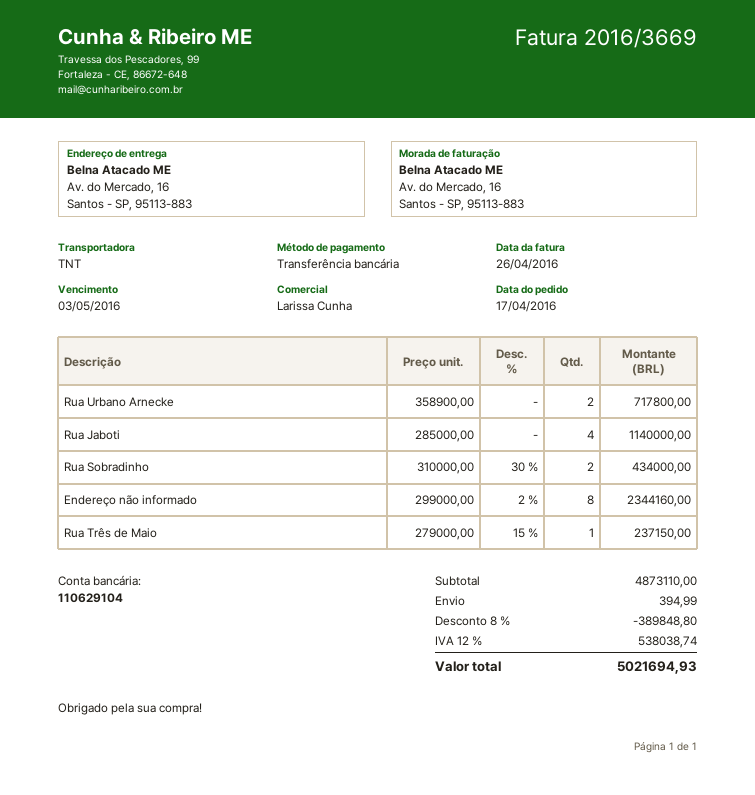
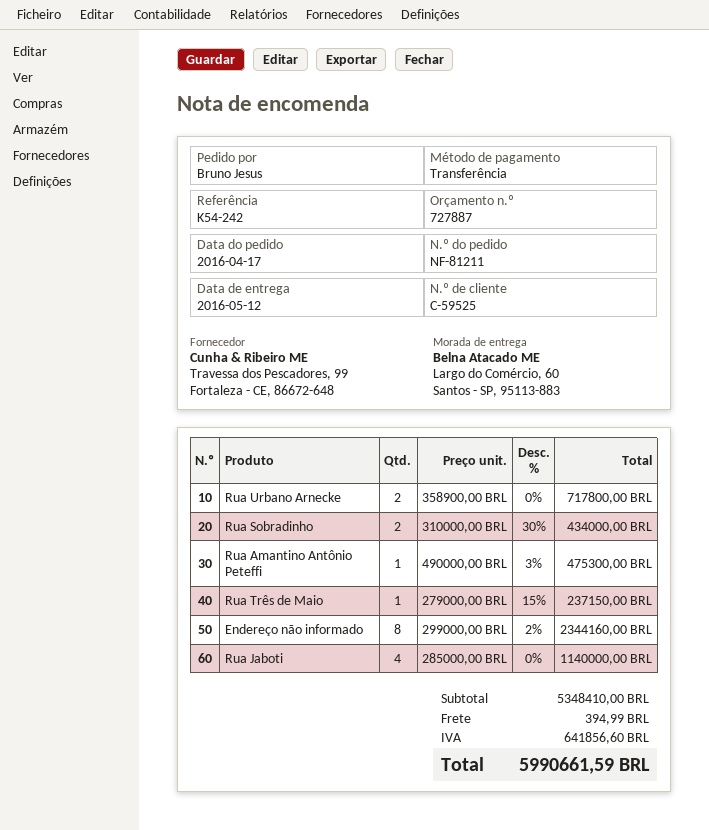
ship to: Av. do Mercado, 16, Santos - SP, 95113-883 -> Largo do Comércio, 60, Santos - SP, 95113-883
Rua Amantino Antônio Peteffi: none -> 1 x 490000.00 - 3% = 475300.00
subtotal: 4873110.00 -> 5348410.00
discount: 8% = 389848.80 -> none
tax: 538038.74 -> 641856.60
total: 5021694.93 -> 5990661.59

